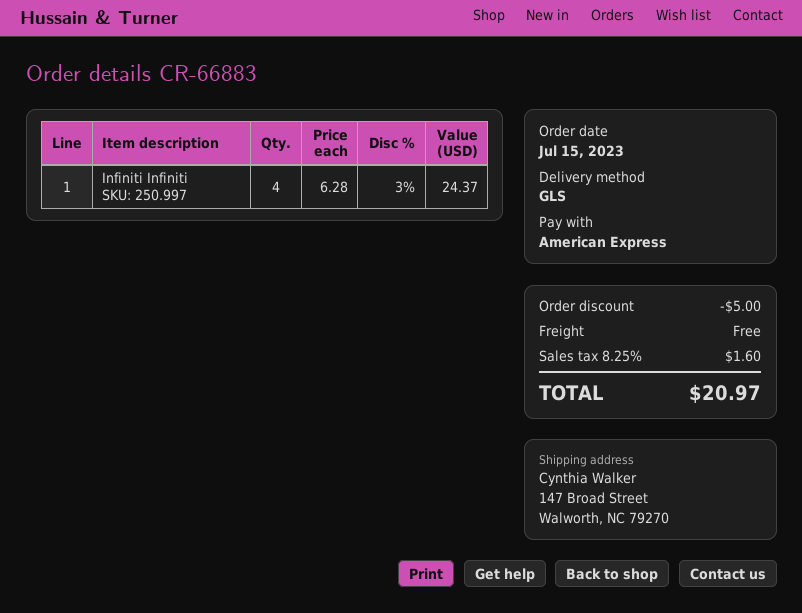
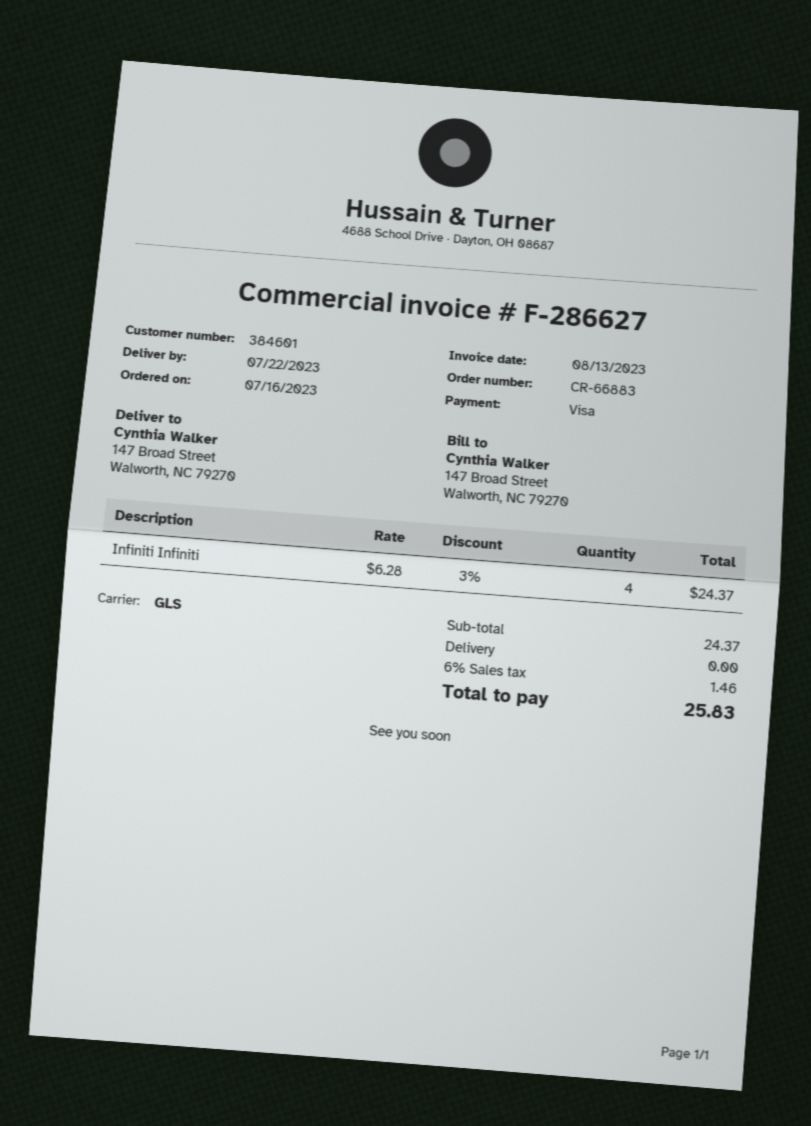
order date: 2023-07-15 -> 2023-07-16
payment method: American Express -> Visa
discount: 5.00 -> none
tax: 8.25% = 1.60 -> 6% = 1.46
total: 20.97 -> 25.83

